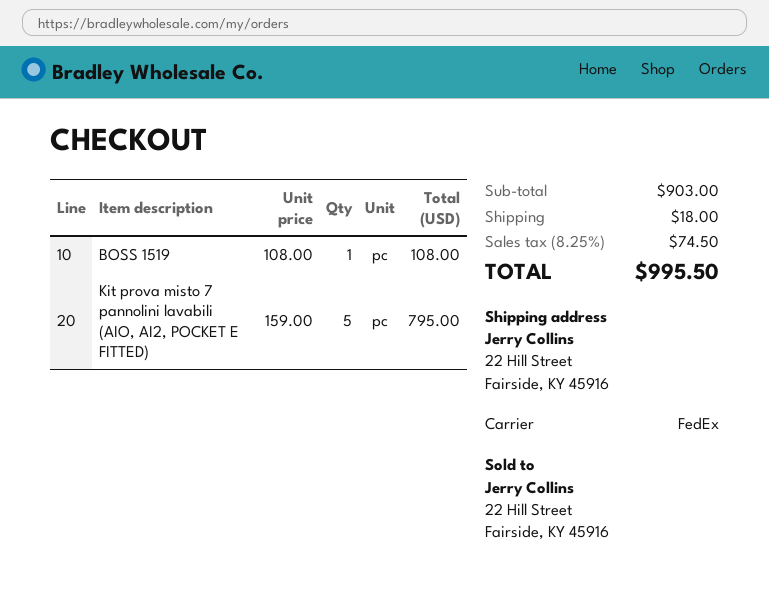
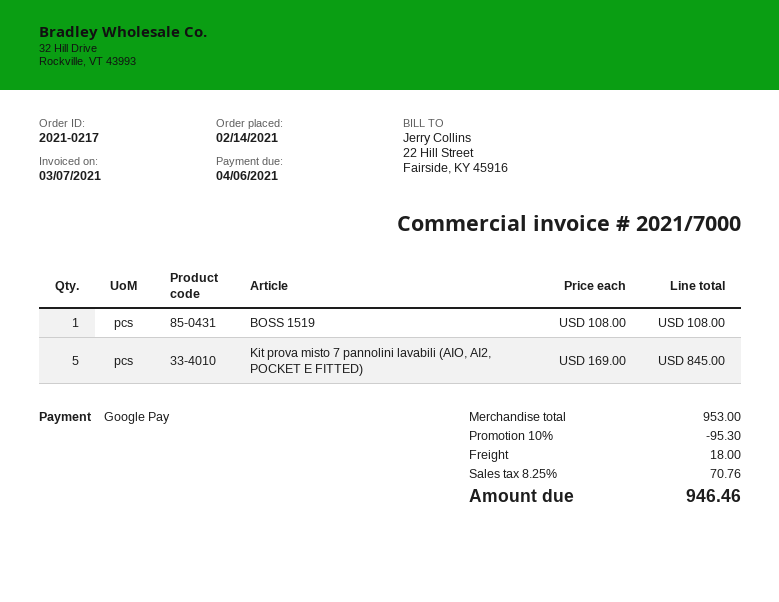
Kit prova misto 7 pannolini lavabili (AIO, AI2, POCKET E FITTED): 5 x 159.00 = 795.00 -> 5 x 169.00 = 845.00
subtotal: 903.00 -> 953.00
discount: none -> 10% = 95.30
tax: 8.25% = 74.50 -> 8.25% = 70.76
total: 995.50 -> 946.46

